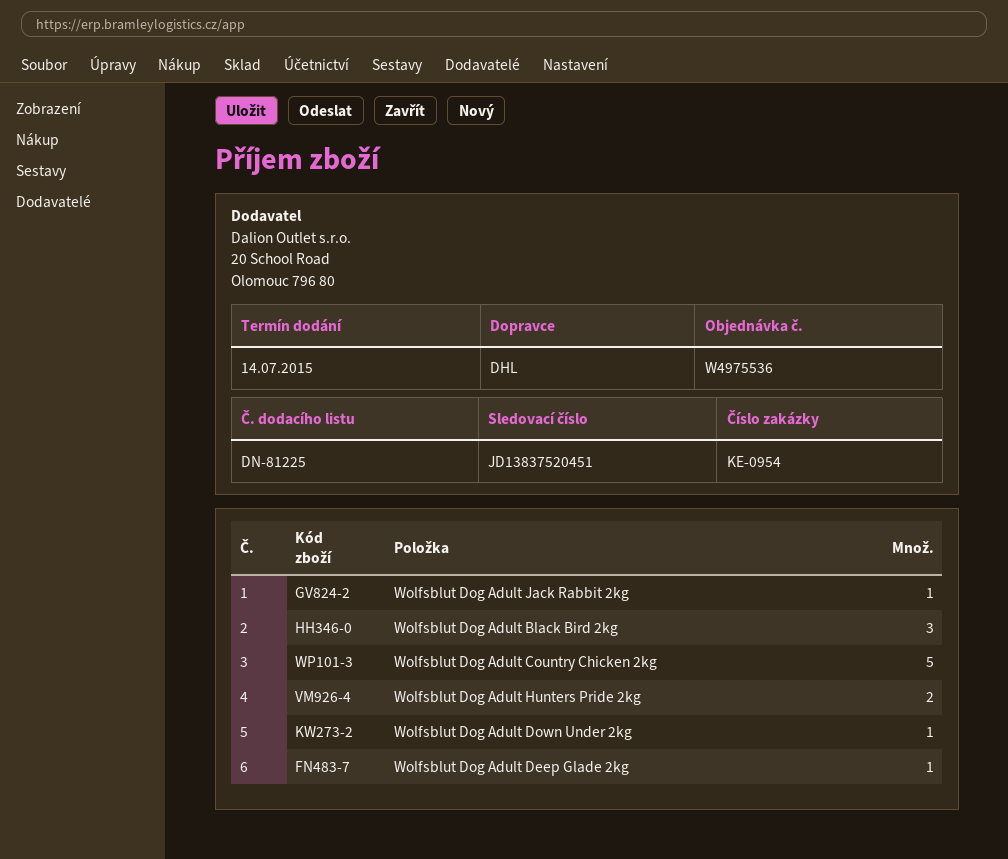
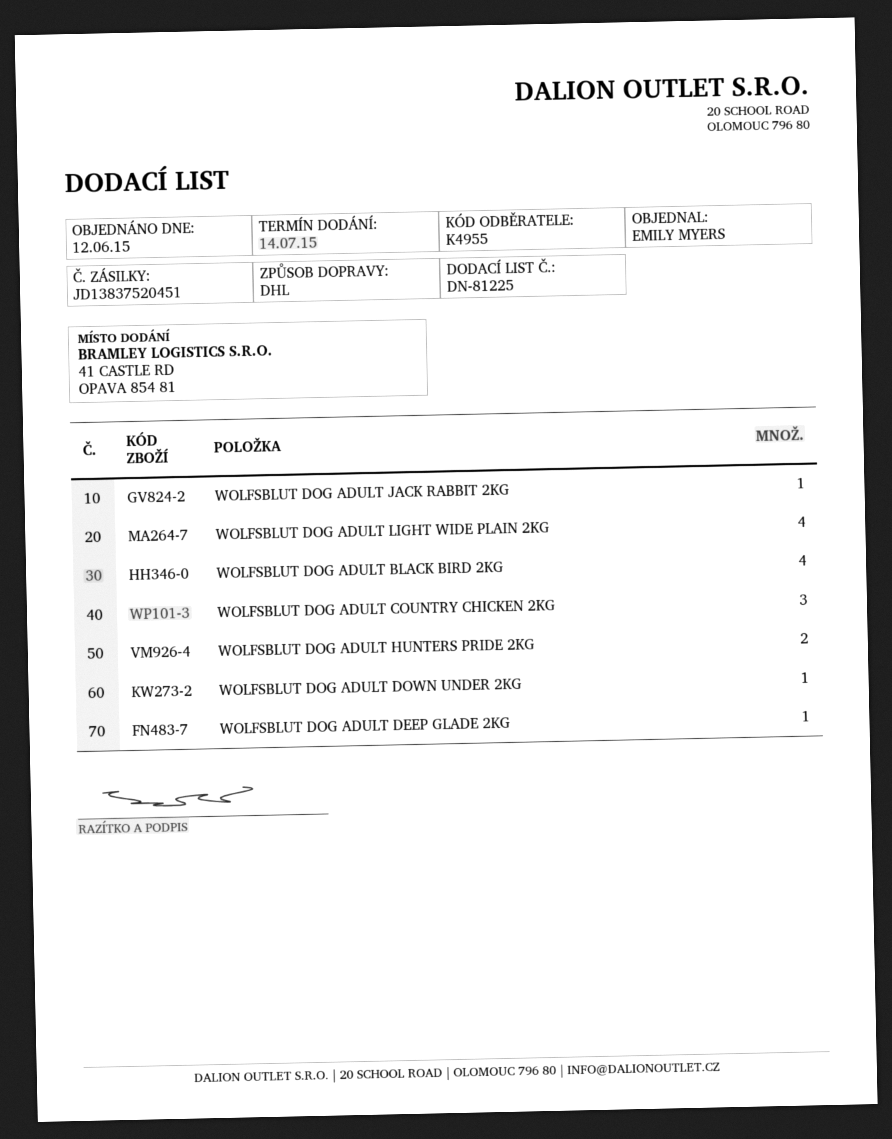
Wolfsblut Dog Adult Black Bird 2kg: 3 -> 4
Wolfsblut Dog Adult Country Chicken 2kg: 5 -> 3
WOLFSBLUT DOG ADULT LIGHT WIDE PLAIN 2KG: none -> 4

